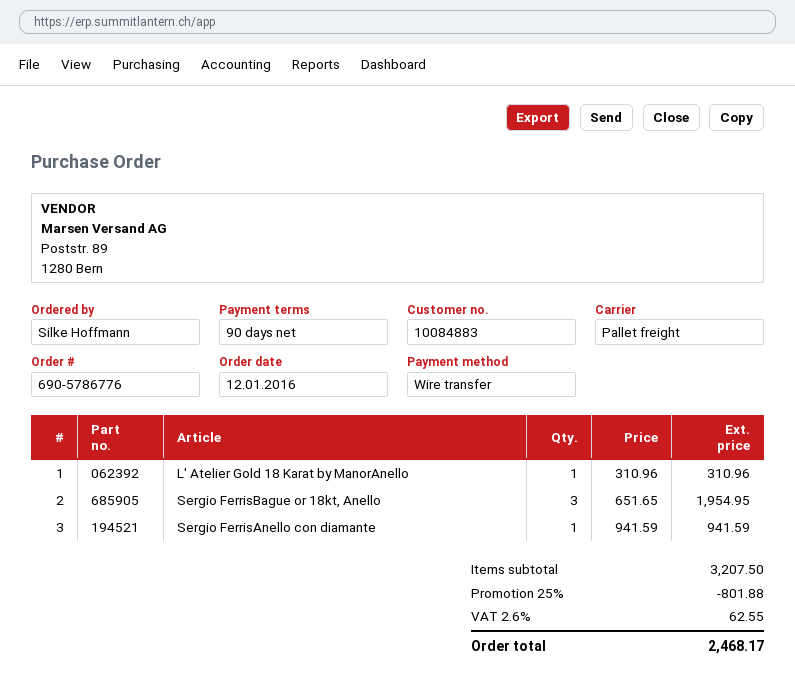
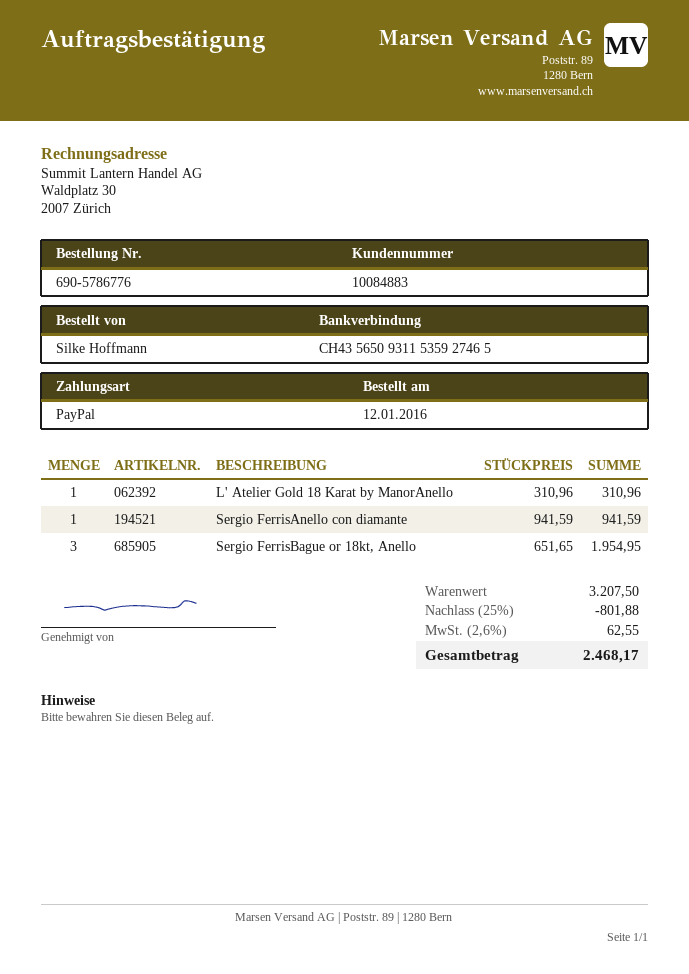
payment method: bank transfer -> PayPal

